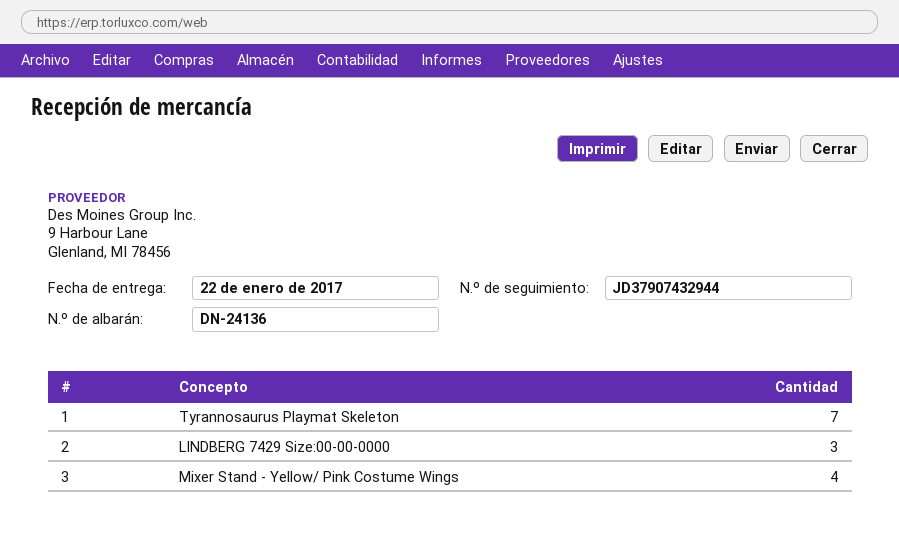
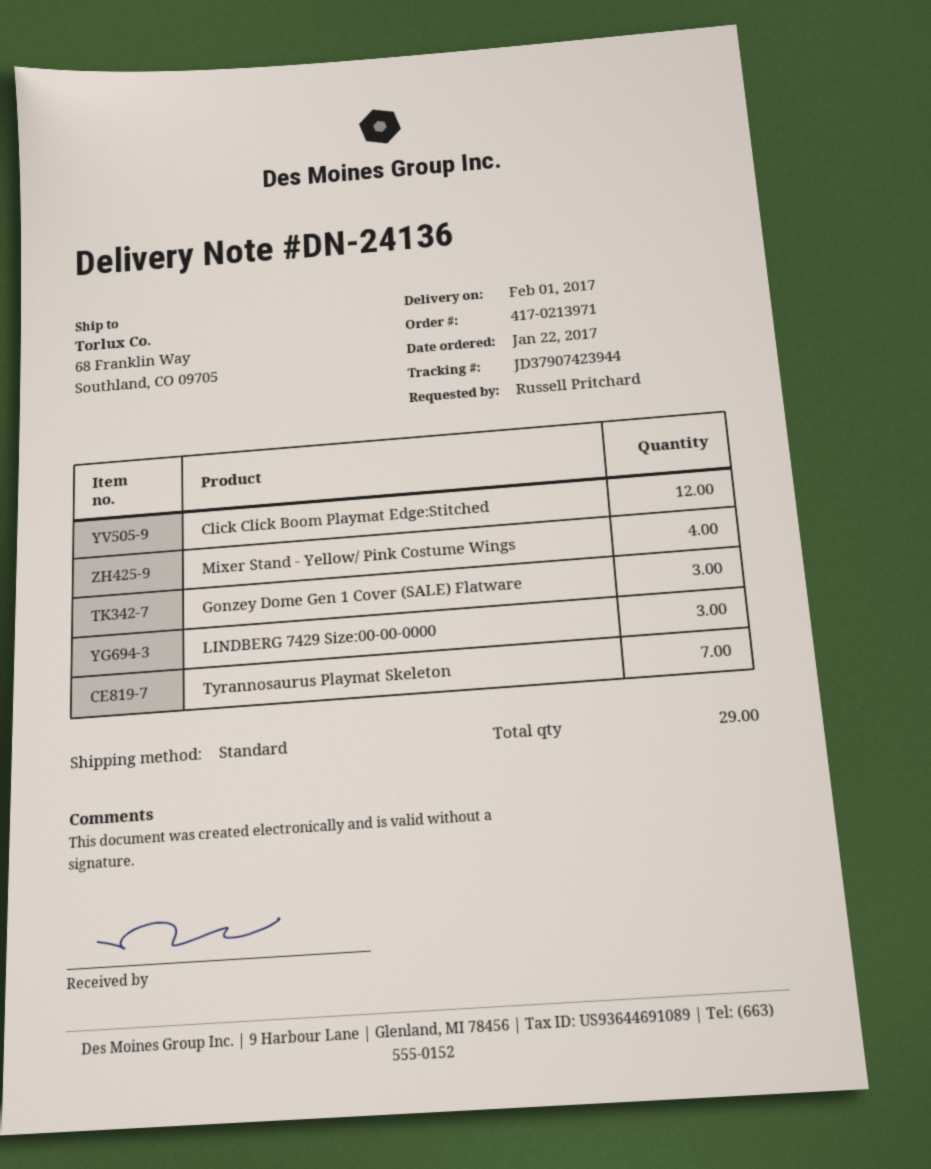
delivery date: 2017-01-22 -> 2017-02-01
tracking number: JD37907432944 -> JD37907423944
Click Click Boom Playmat Edge:Stitched: none -> 12
Gonzey Dome Gen 1 Cover (SALE) Flatware: none -> 3

